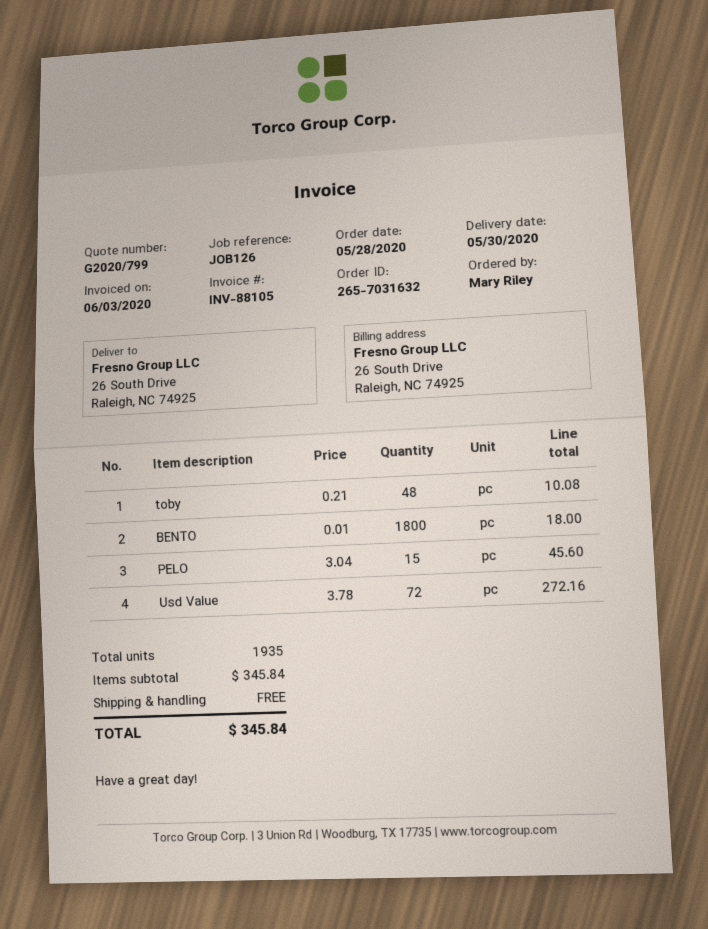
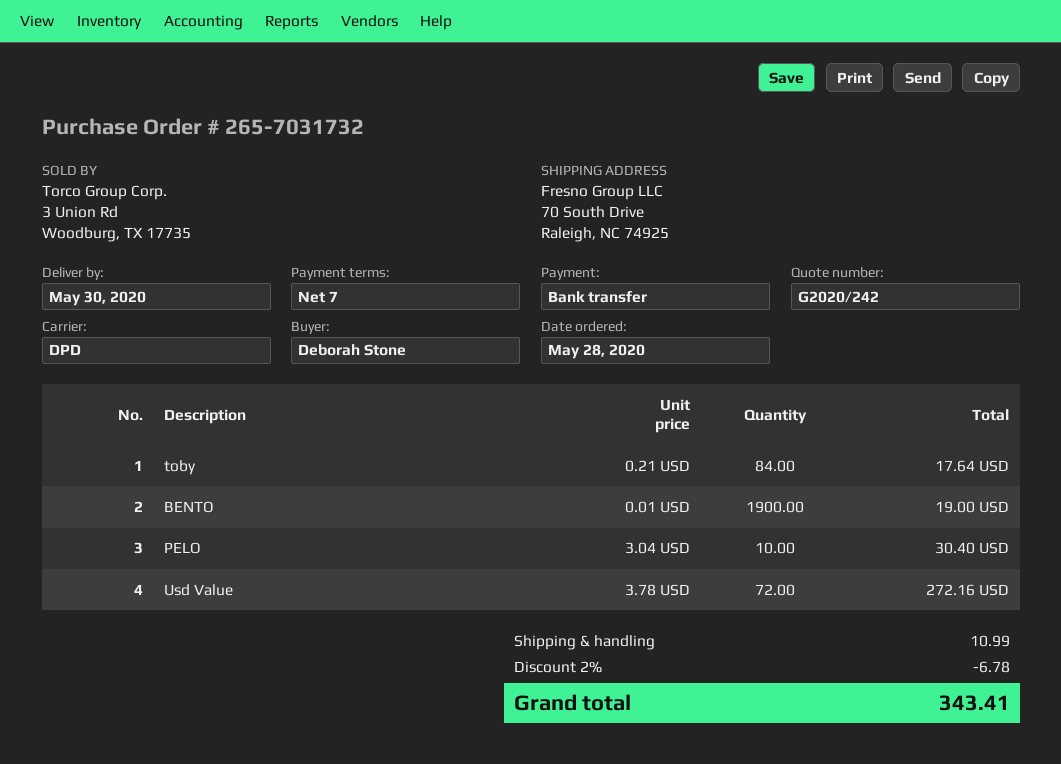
quote number: G2020/799 -> G2020/242
order number: 265-7031632 -> 265-7031732
ordered by: Mary Riley -> Deborah Stone
ship to: 26 South Drive, Raleigh, NC 74925 -> 70 South Drive, Raleigh, NC 74925
toby: 48 x 0.21 = 10.08 -> 84 x 0.21 = 17.64
BENTO: 1800 x 0.01 = 18.00 -> 1900 x 0.01 = 19.00
PELO: 15 x 3.04 = 45.60 -> 10 x 3.04 = 30.40
discount: none -> 2% = 6.78
shipping: 0.00 -> 10.99
total: 345.84 -> 343.41

